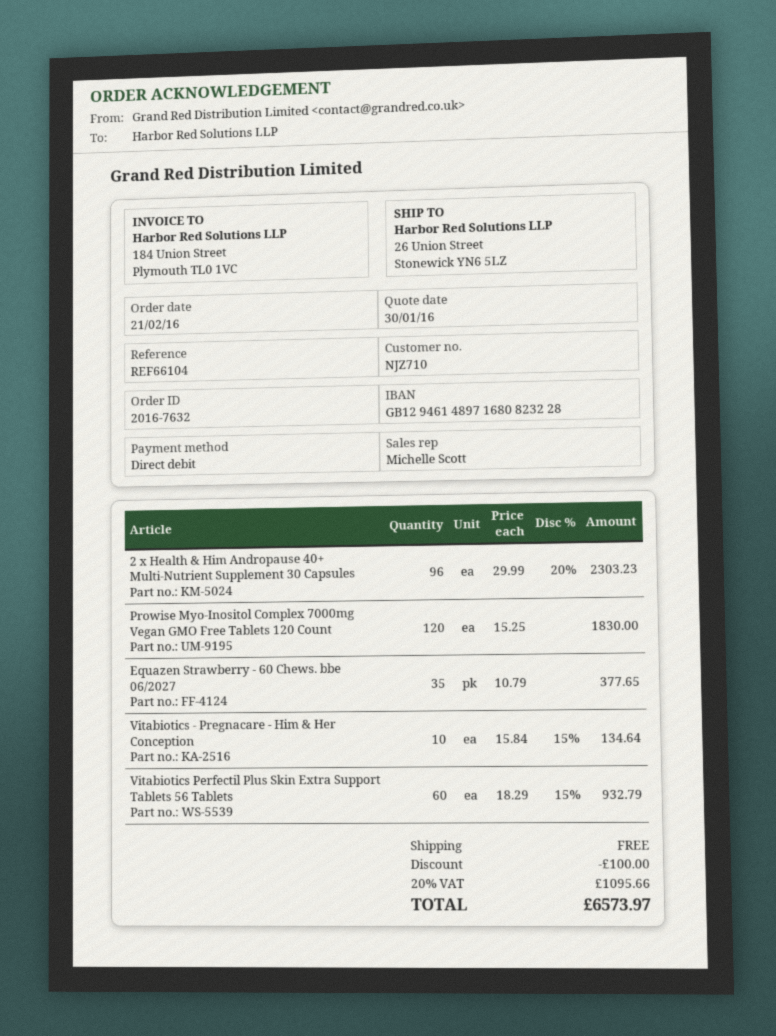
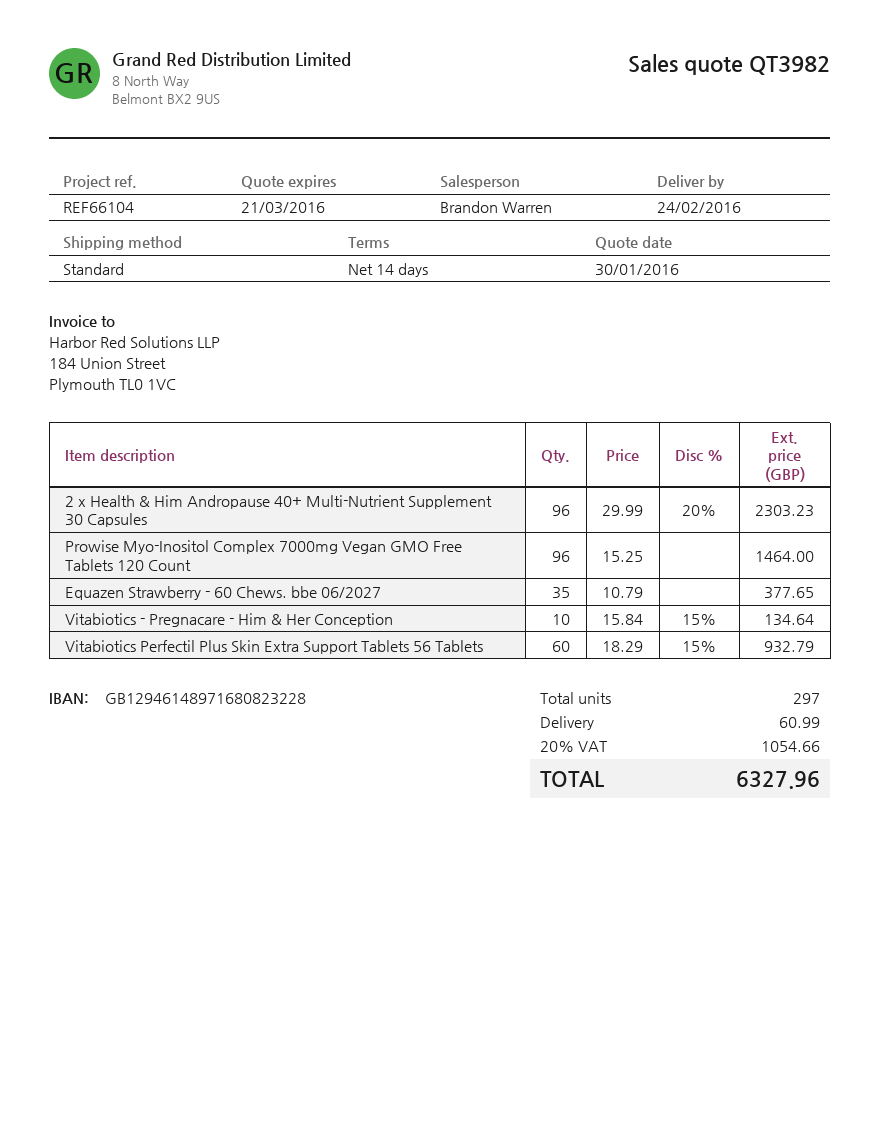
sales rep: Michelle Scott -> Brandon Warren
Prowise Myo-Inositol Complex 7000mg Vegan GMO Free Tablets 120 Count: 120 x 15.25 = 1830.00 -> 96 x 15.25 = 1464.00
discount: 100.00 -> none
shipping: 0.00 -> 60.99
tax: 20% = 1095.66 -> 20% = 1054.66
total: 6573.97 -> 6327.96

